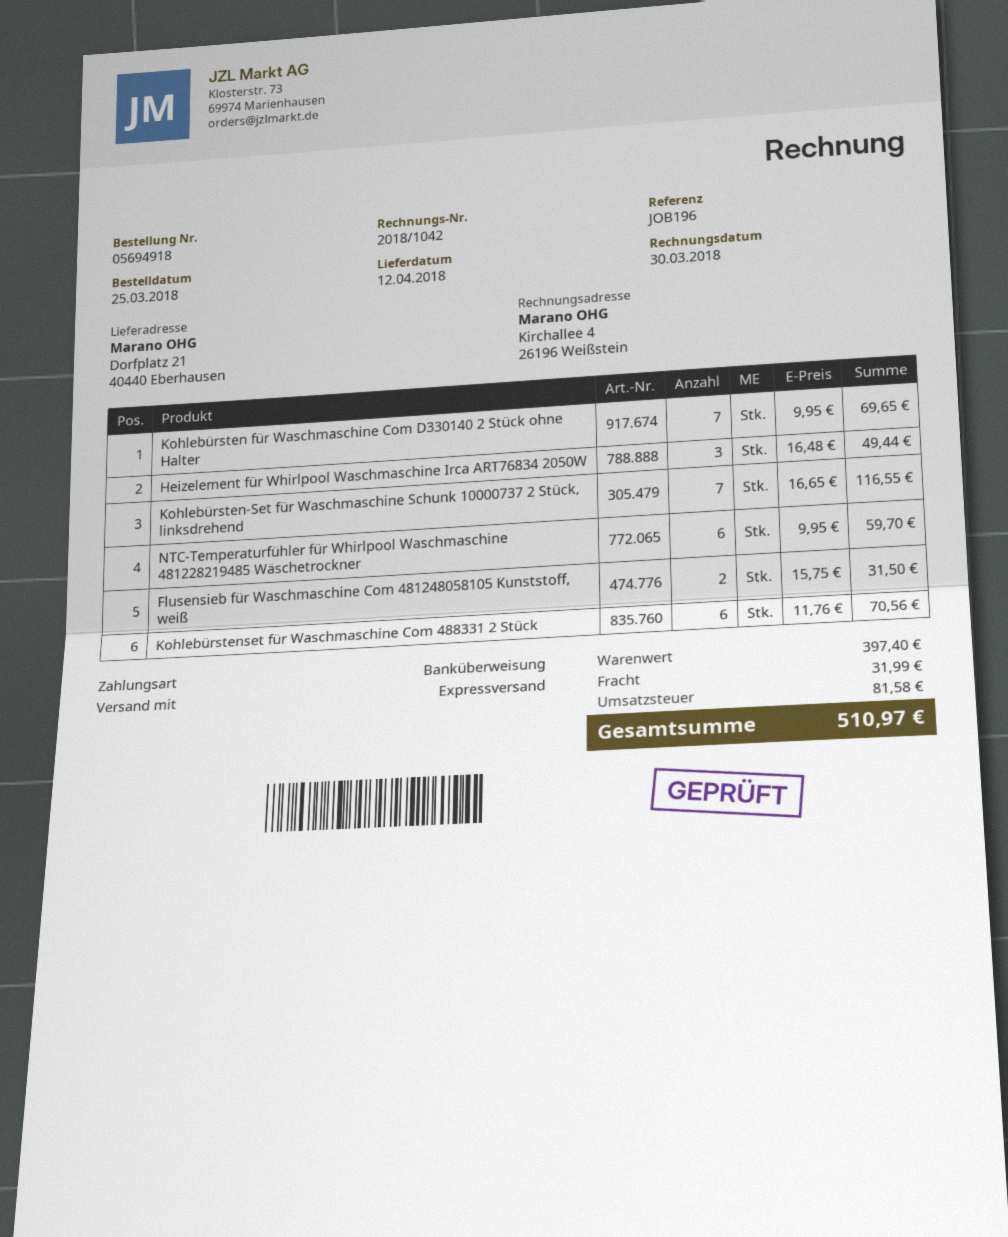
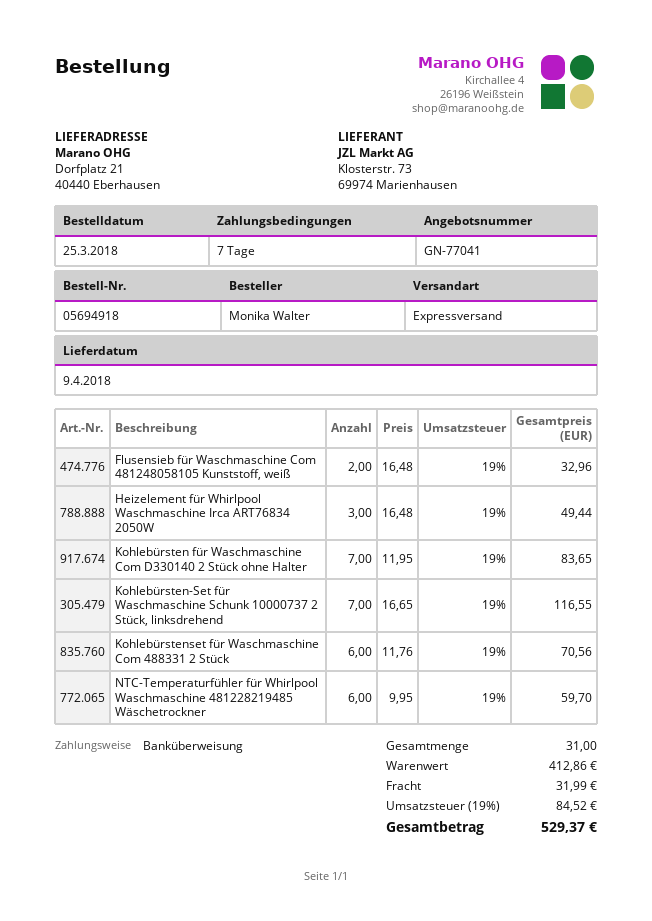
delivery date: 2018-04-12 -> 2018-04-09
Kohlebürsten für Waschmaschine Com D330140 2 Stück ohne Halter: 7 x 9.95 = 69.65 -> 7 x 11.95 = 83.65
Flusensieb für Waschmaschine Com 481248058105 Kunststoff, weiß: 2 x 15.75 = 31.50 -> 2 x 16.48 = 32.96
subtotal: 397.40 -> 412.86
tax: 81.58 -> 84.52
total: 510.97 -> 529.37

